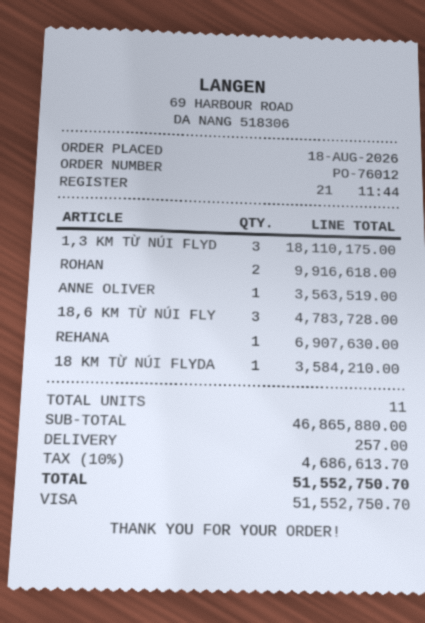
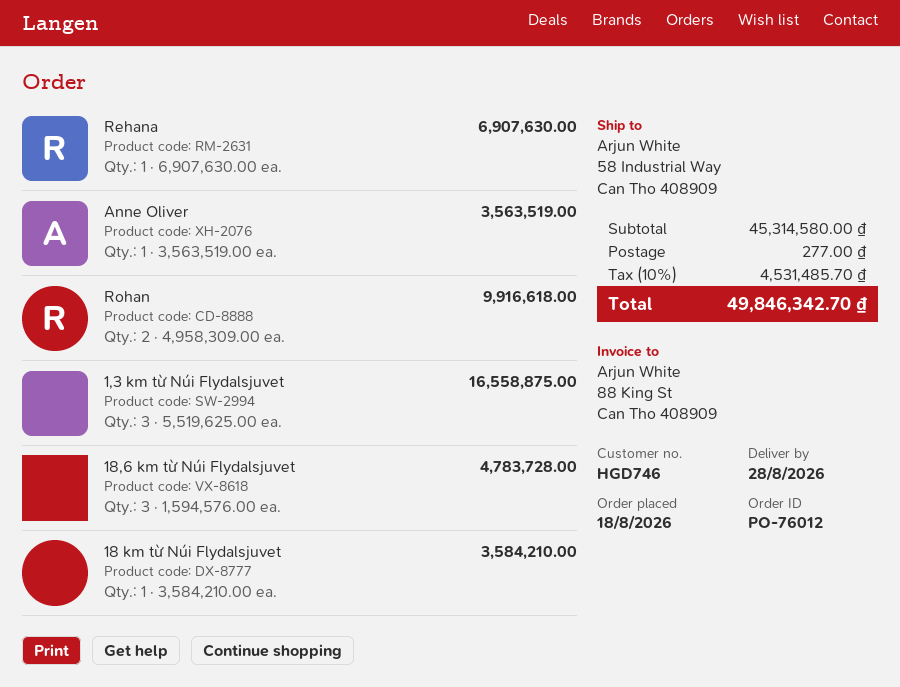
1,3 KM TỪ NÚI FLYD: 3 for 18110175.00 -> 3 for 16558875.00
subtotal: 46865880.00 -> 45314580.00
shipping: 257.00 -> 277.00
tax: 10% = 4686613.70 -> 10% = 4531485.70
total: 51552750.70 -> 49846342.70

